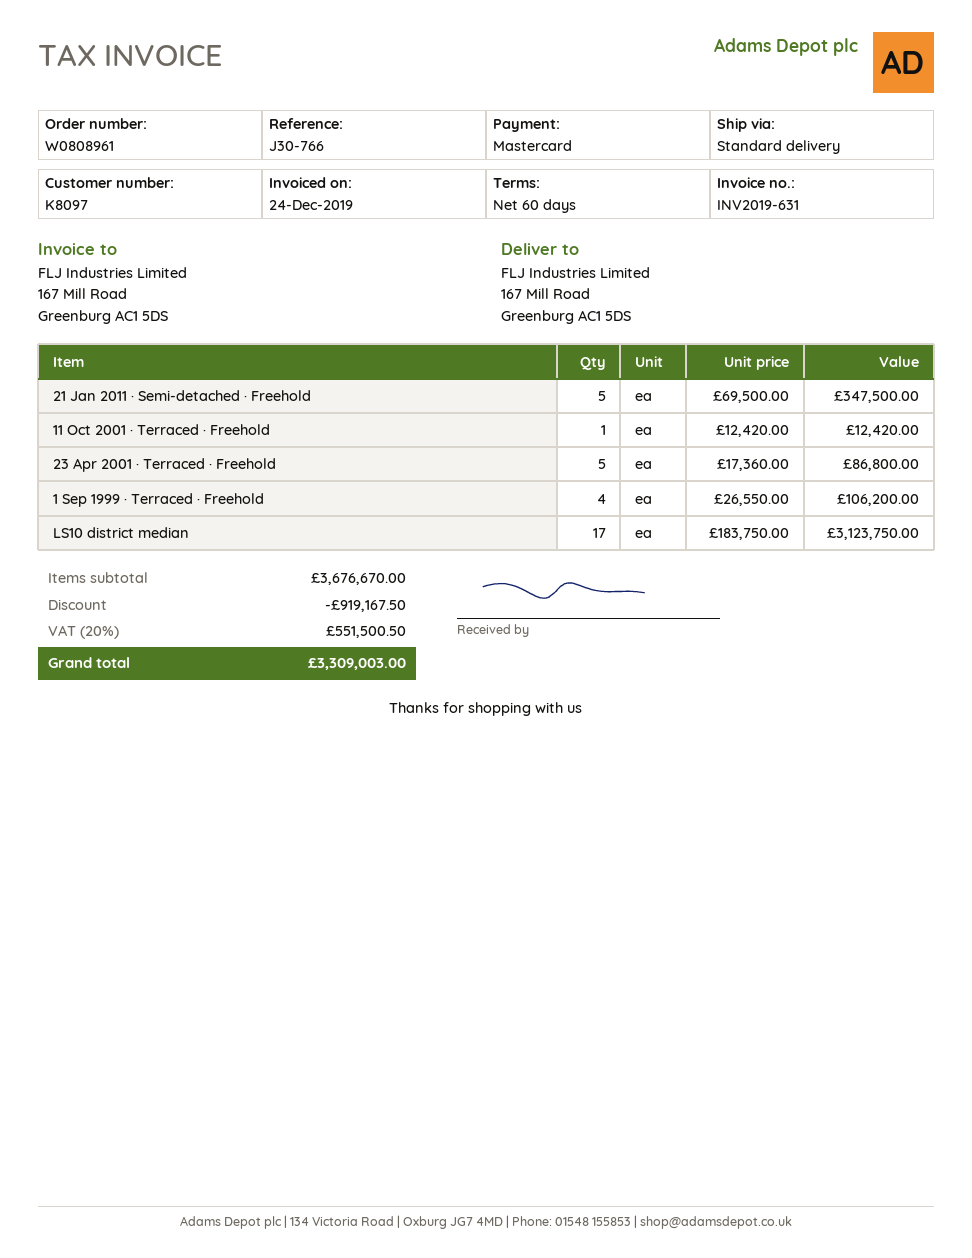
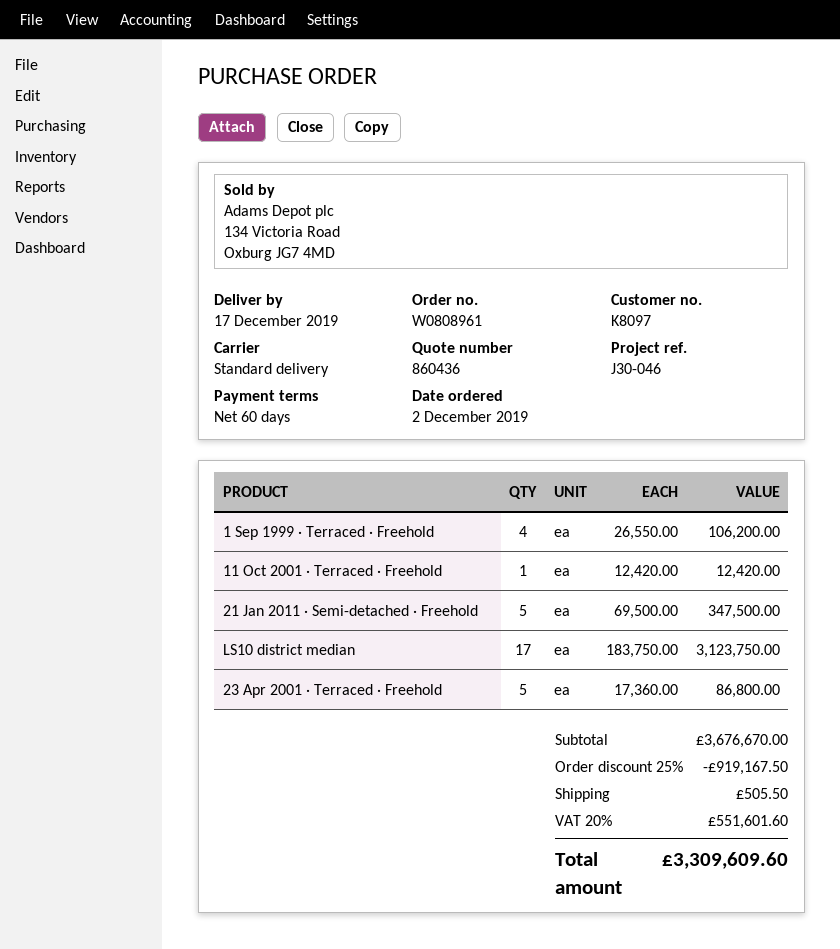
reference: J30-766 -> J30-046
shipping: none -> 505.50
tax: 20% = 551500.50 -> 20% = 551601.60
total: 3309003.00 -> 3309609.60

